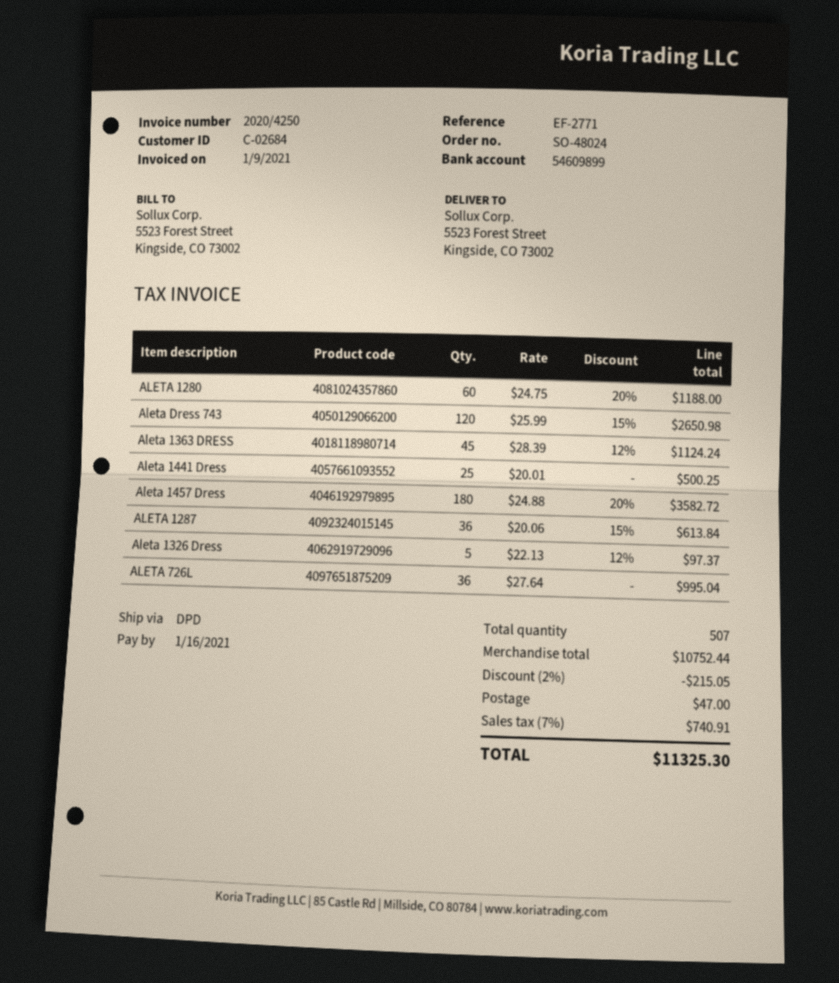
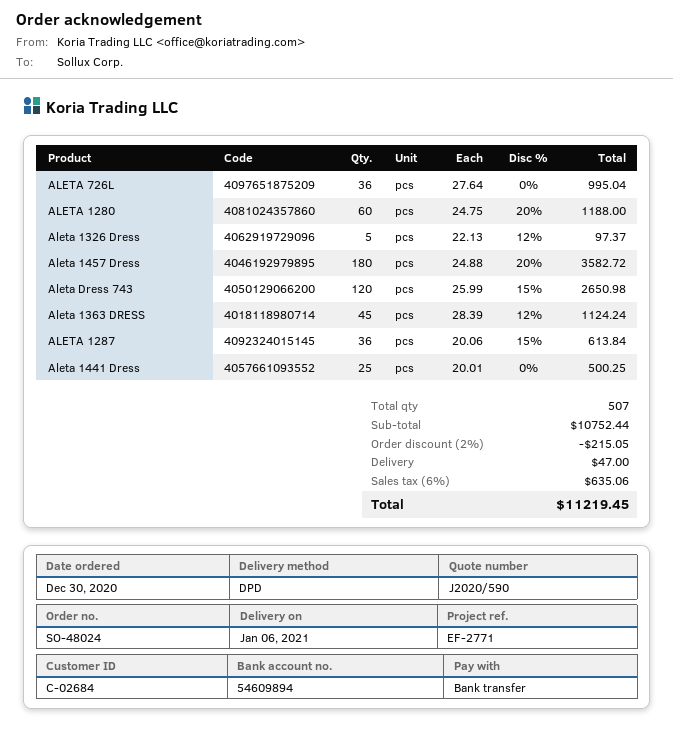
bank account: 54609899 -> 54609894
tax: 7% = 740.91 -> 6% = 635.06
total: 11325.30 -> 11219.45

